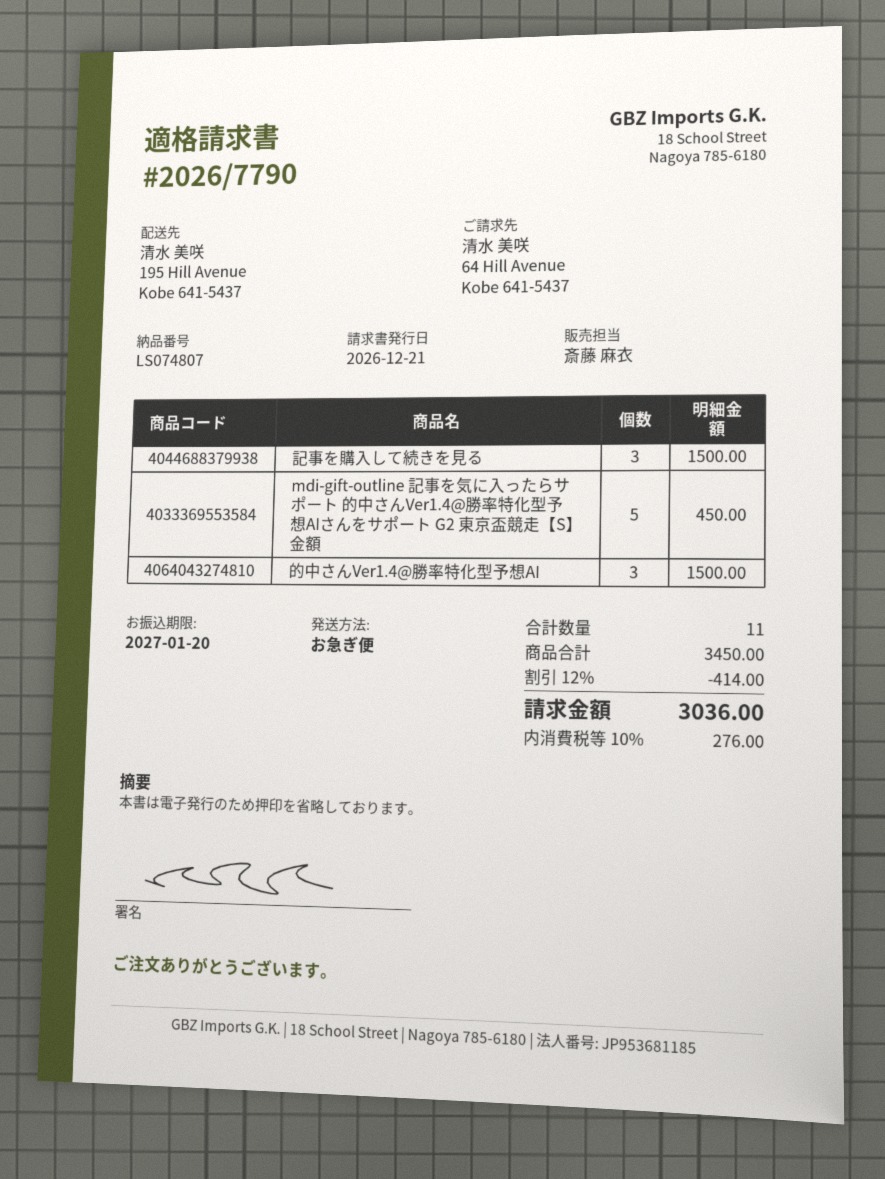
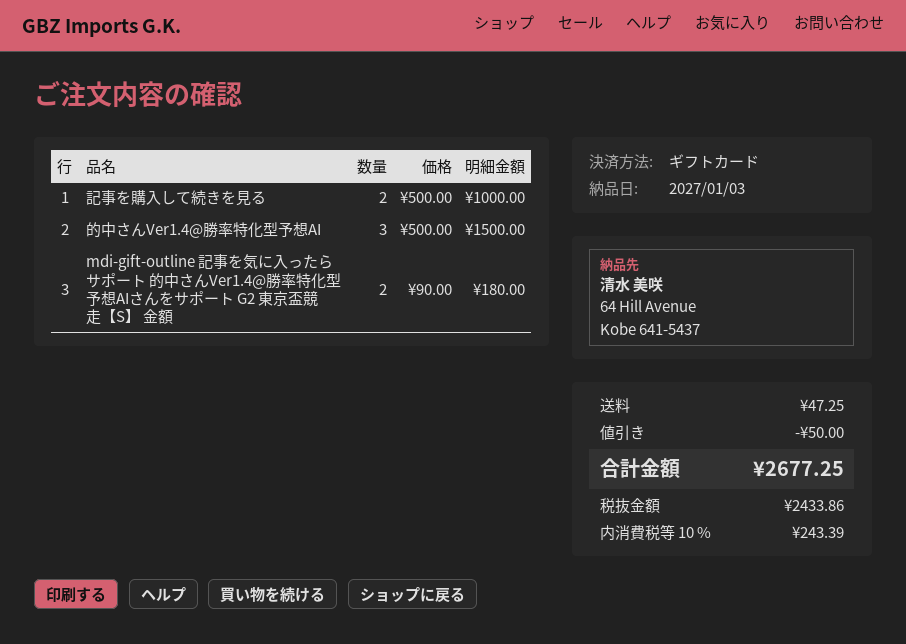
ship to: 195 Hill Avenue, Kobe 641-5437 -> 64 Hill Avenue, Kobe 641-5437
記事を購入して続きを見る: 3 for 1500.00 -> 2 for 1000.00
mdi-gift-outline 記事を気に入ったらサポート 的中さんVer1.4@勝率特化型予想AIさんをサポート G2 東京盃競走【S】 金額: 5 for 450.00 -> 2 for 180.00
discount: 414.00 -> 50.00
shipping: none -> 47.25
tax: 10% = 276.00 -> 10% = 243.39
total: 3036.00 -> 2677.25

